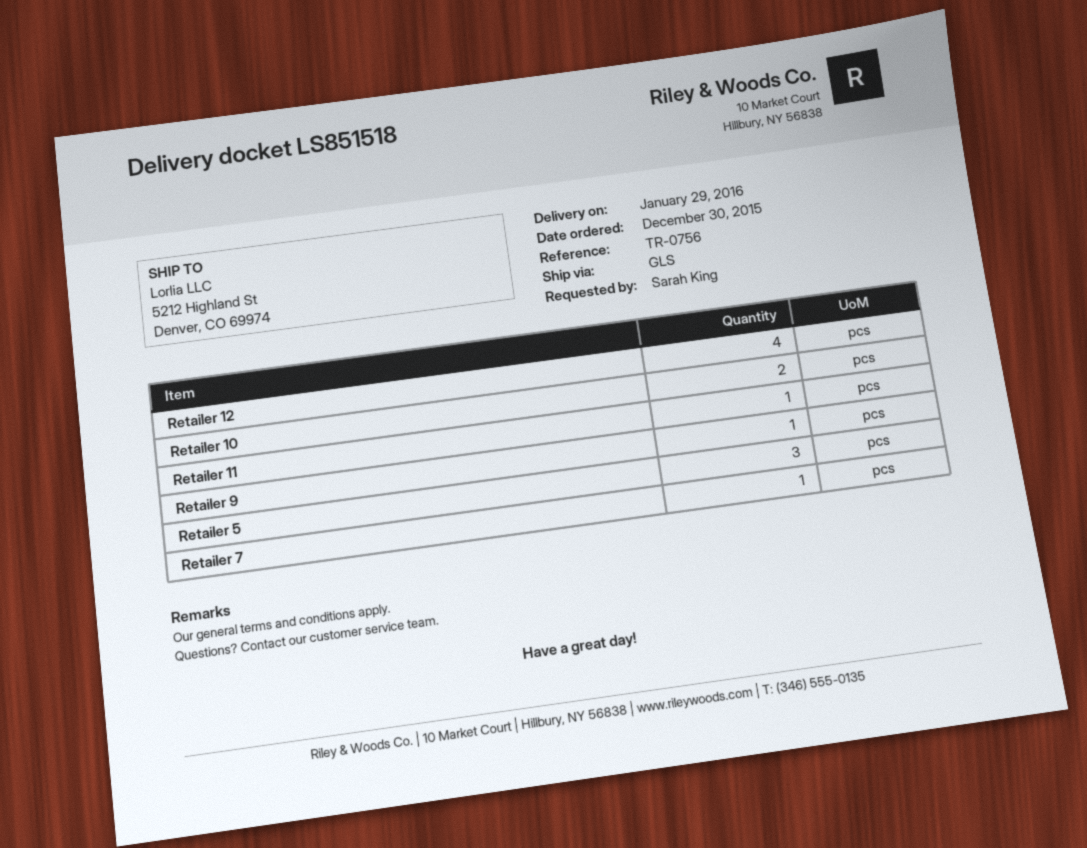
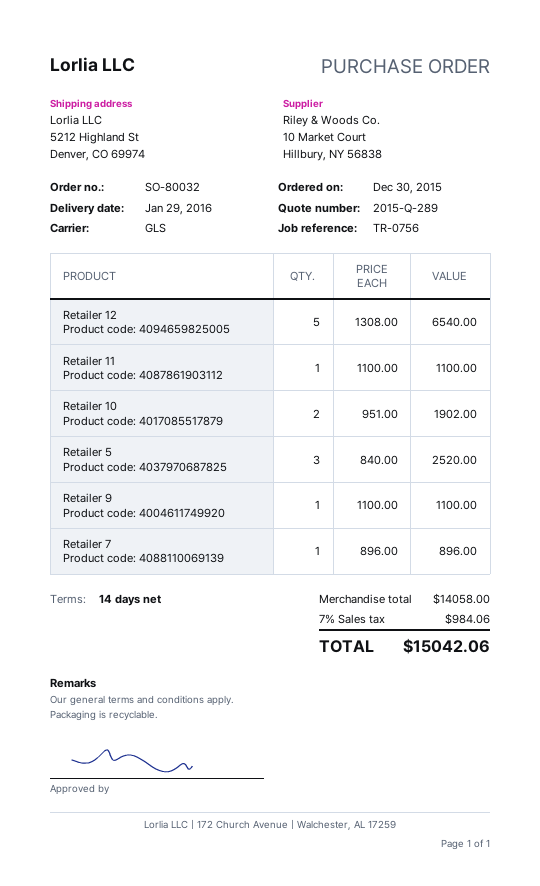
Retailer 12: 4 -> 5

